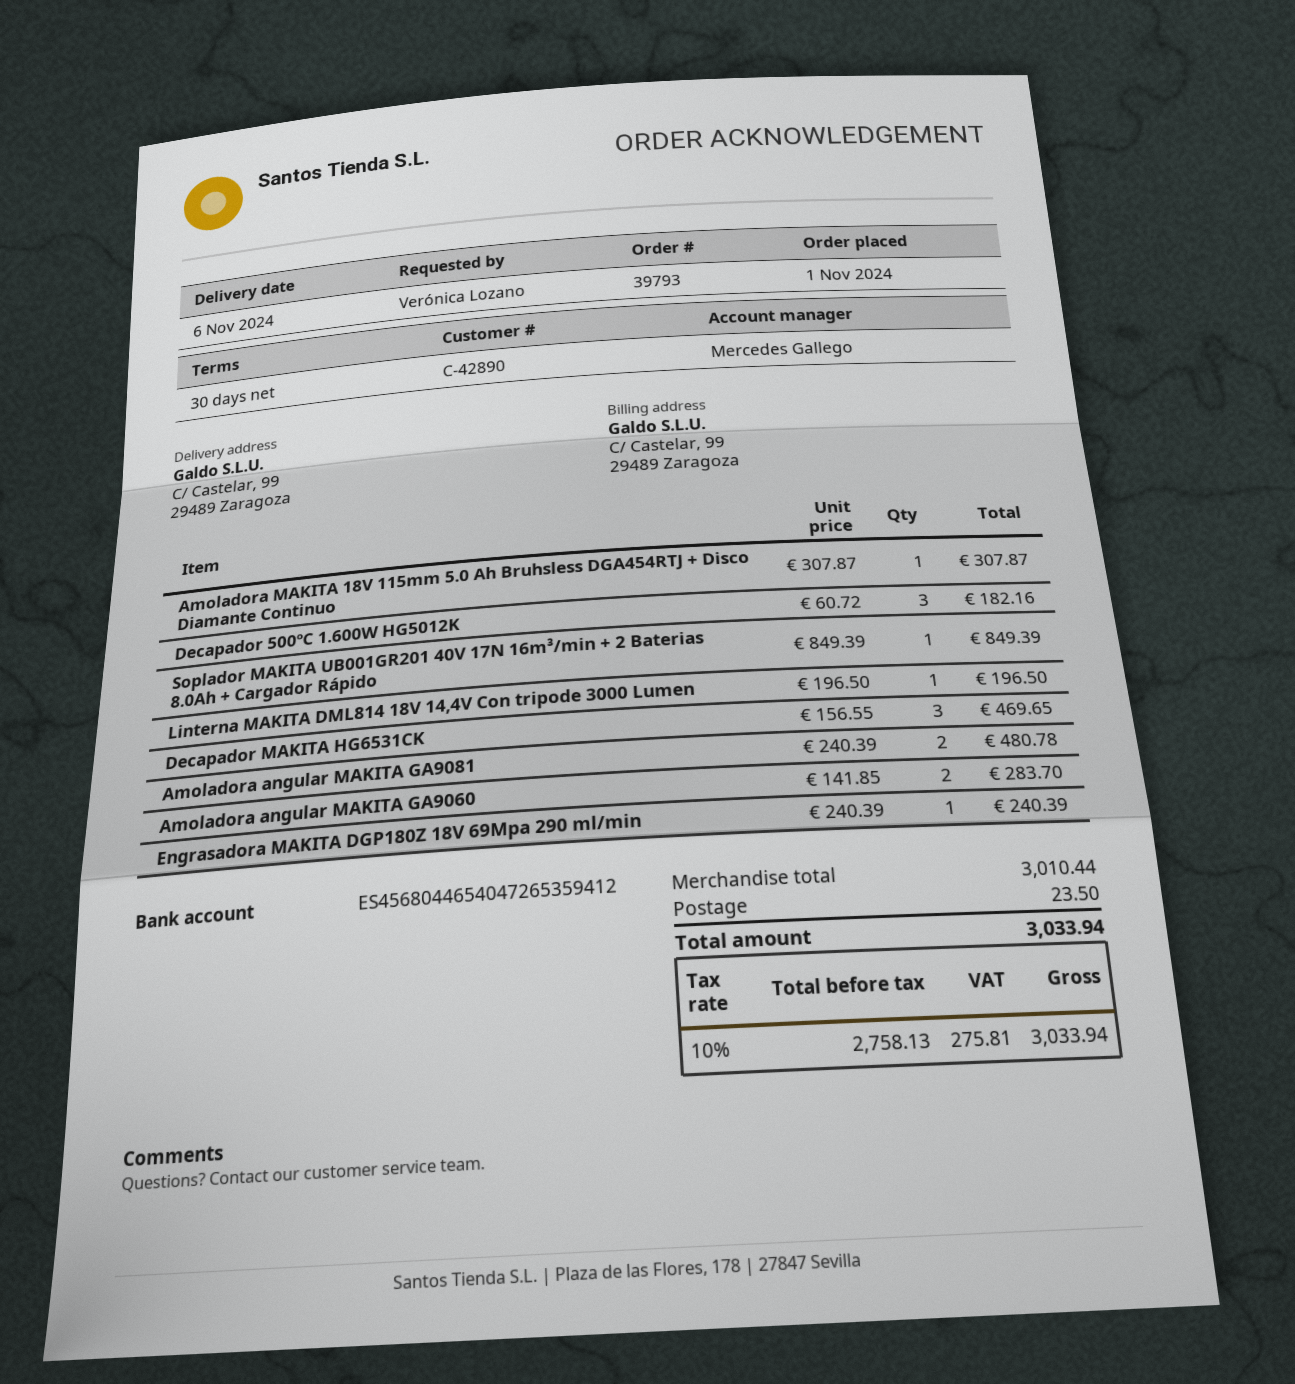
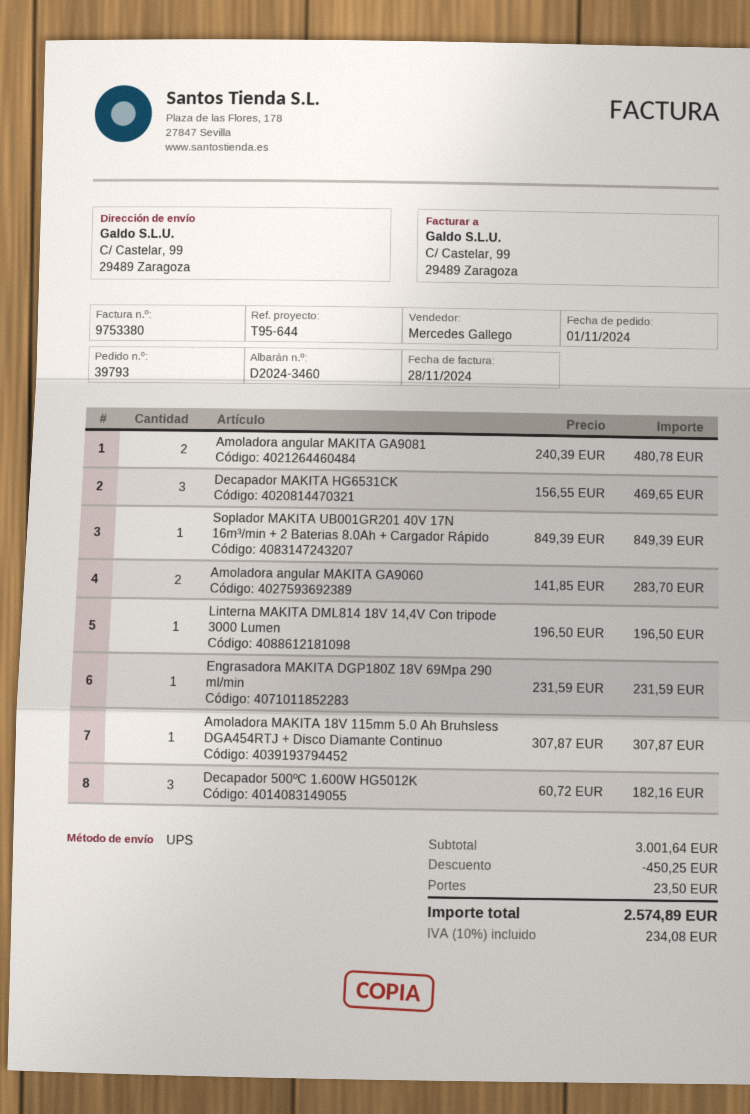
Engrasadora MAKITA DGP180Z 18V 69Mpa 290 ml/min: 1 x 240.39 = 240.39 -> 1 x 231.59 = 231.59
subtotal: 3010.44 -> 3001.64
discount: none -> 450.25
tax: 10% = 275.81 -> 10% = 234.08
total: 3033.94 -> 2574.89

